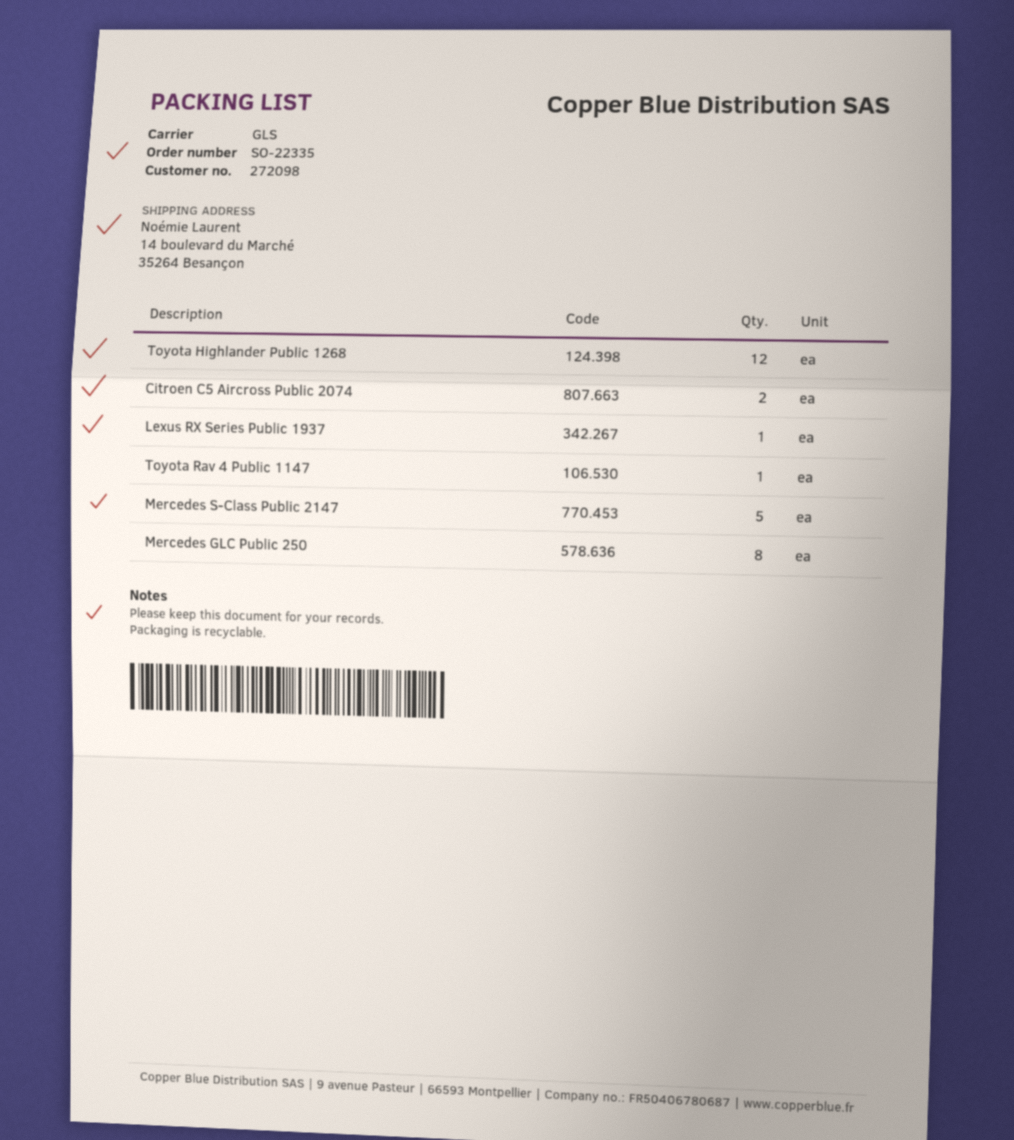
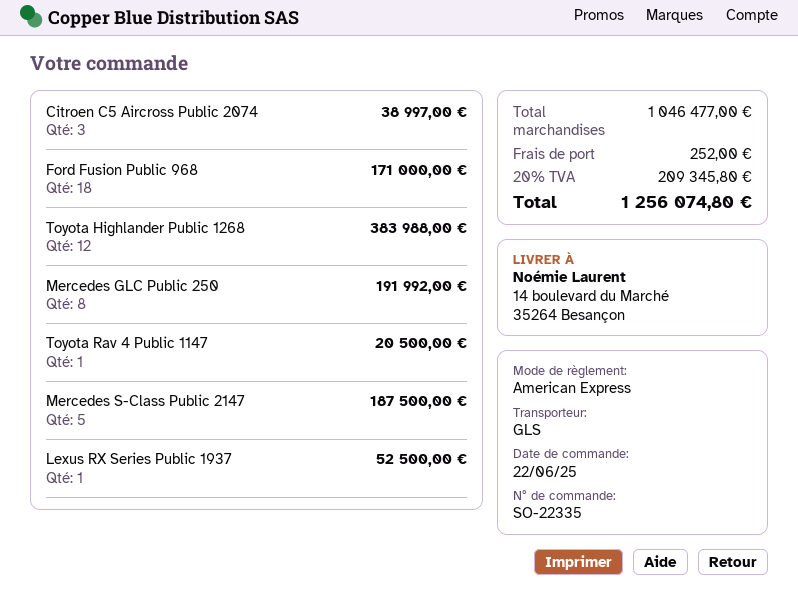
Citroen C5 Aircross Public 2074: 2 -> 3
Ford Fusion Public 968: none -> 18

